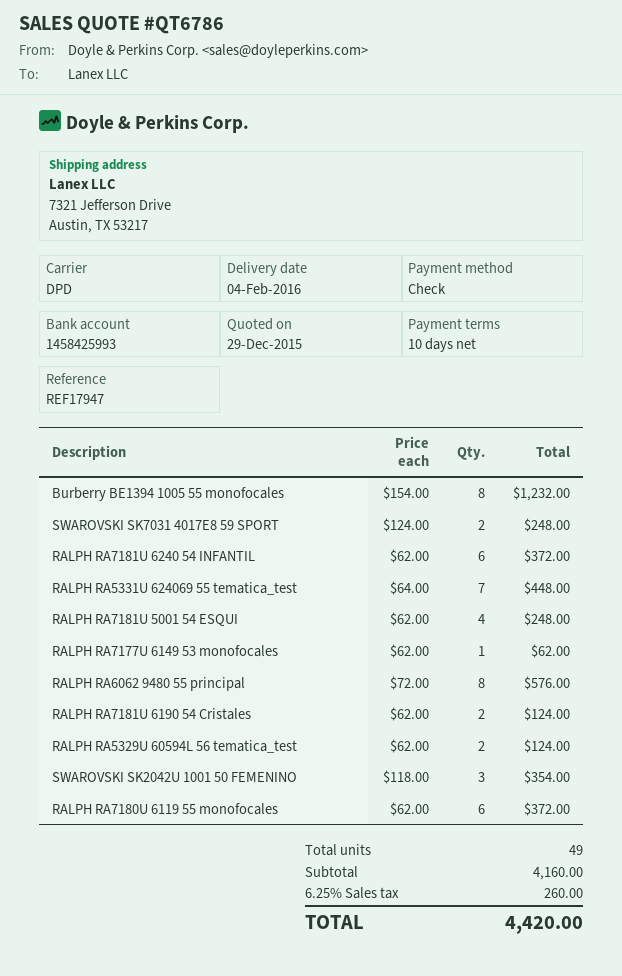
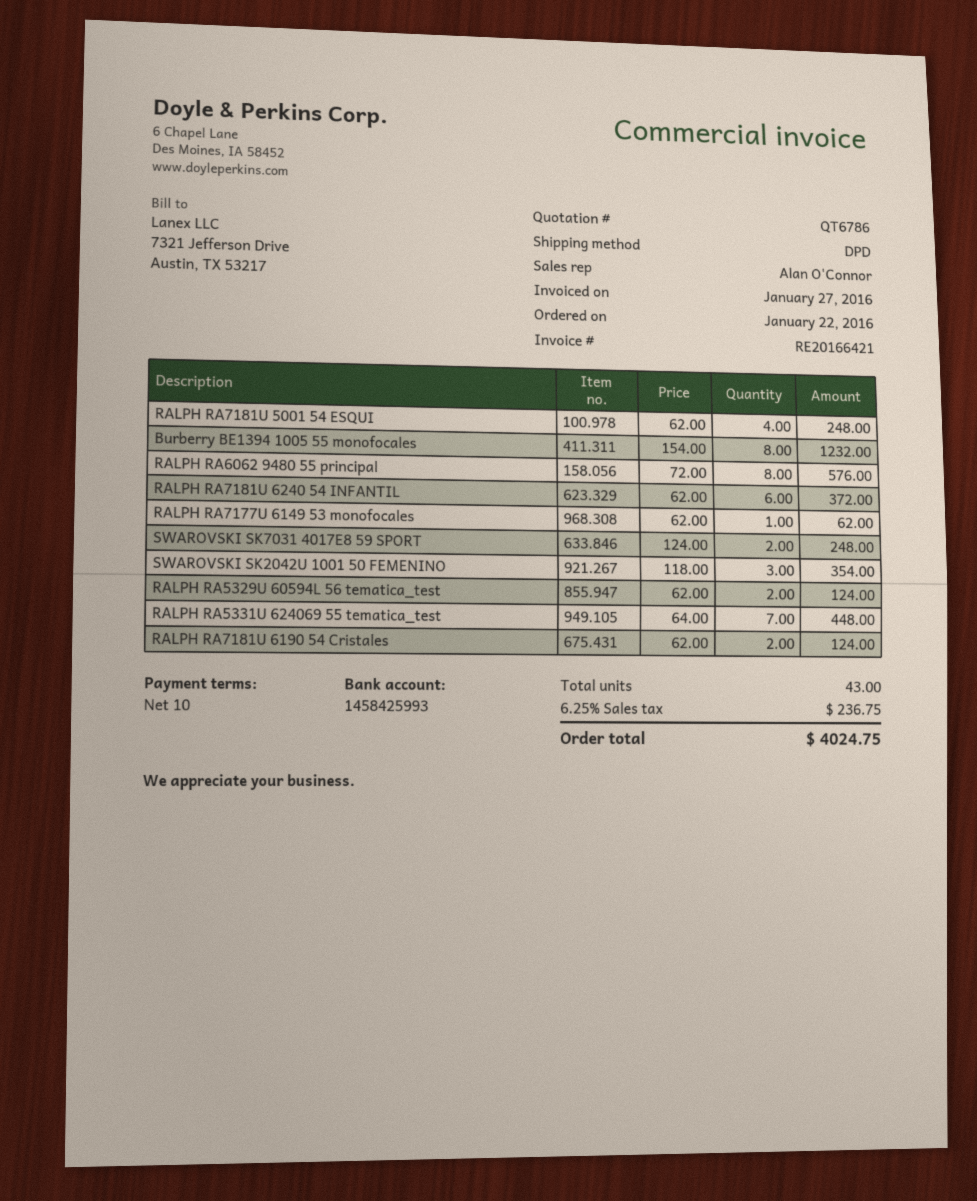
RALPH RA7180U 6119 55 monofocales: 6 x 62.00 = 372.00 -> none
total quantity: 49 -> 43
tax: 6.25% = 260.00 -> 6.25% = 236.75
total: 4420.00 -> 4024.75

